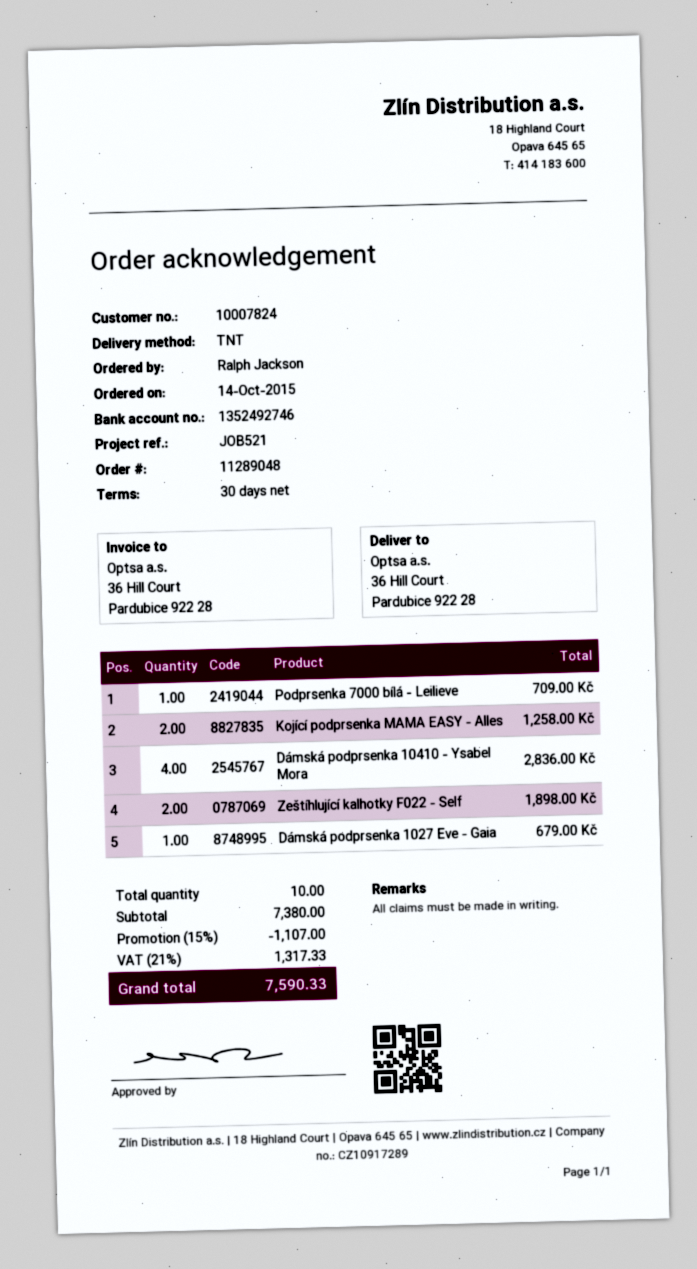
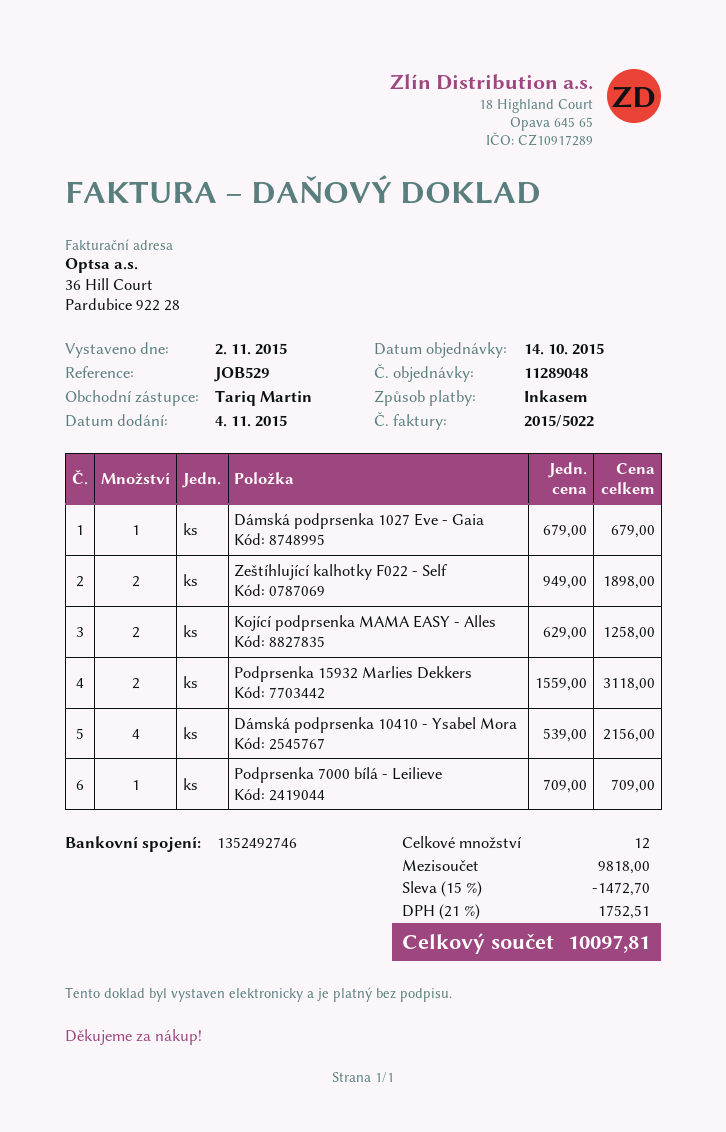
reference: JOB521 -> JOB529
Dámská podprsenka 10410 - Ysabel Mora: 4 for 2836.00 -> 4 for 2156.00
Podprsenka 15932 Marlies Dekkers: none -> 2 for 3118.00
total quantity: 10 -> 12
subtotal: 7380.00 -> 9818.00
discount: 15% = 1107.00 -> 15% = 1472.70
tax: 21% = 1317.33 -> 21% = 1752.51
total: 7590.33 -> 10097.81

